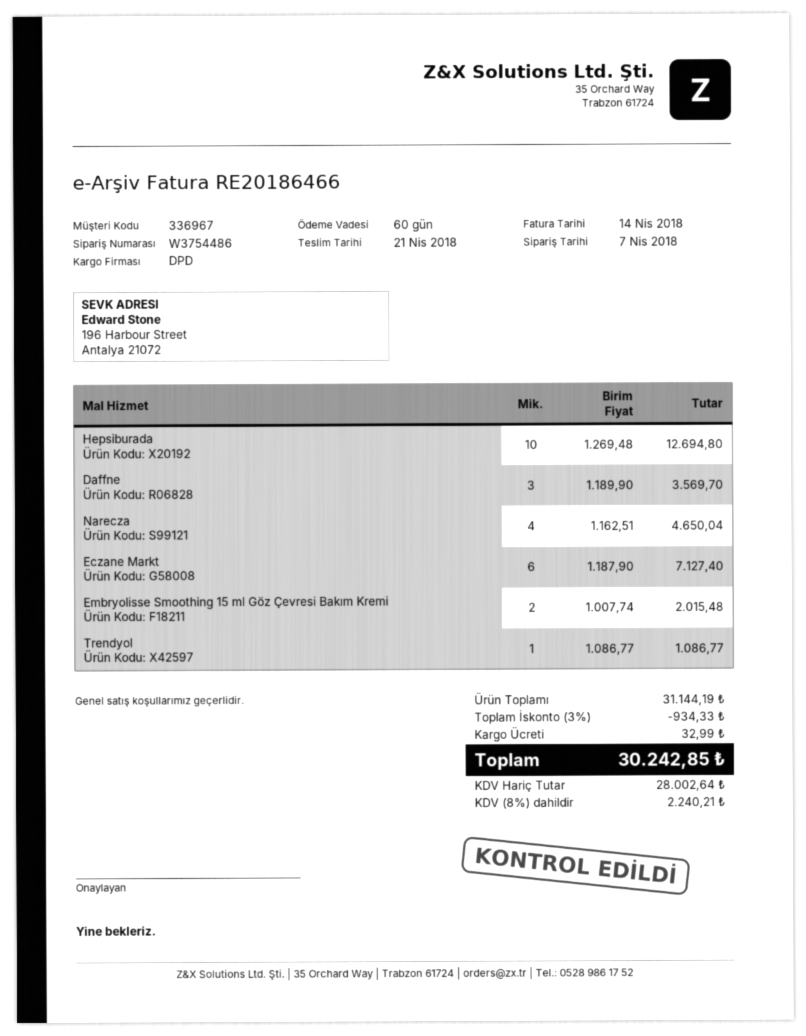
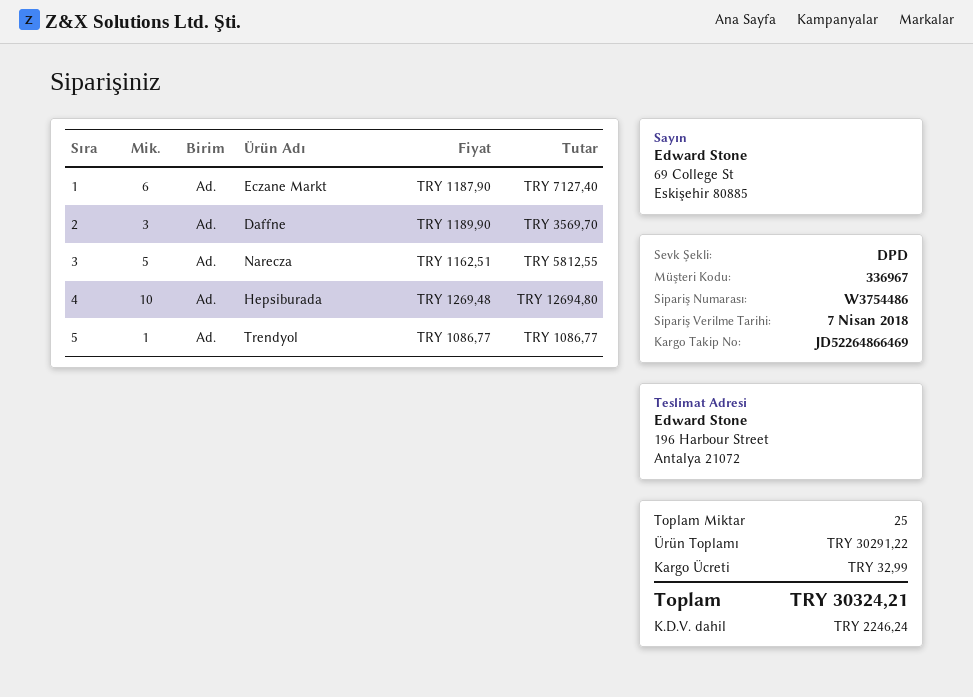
Narecza: 4 x 1162.51 = 4650.04 -> 5 x 1162.51 = 5812.55
Embryolisse Smoothing 15 ml Göz Çevresi Bakım Kremi: 2 x 1007.74 = 2015.48 -> none
subtotal: 31144.19 -> 30291.22
discount: 3% = 934.33 -> none
tax: 2240.21 -> 2246.24
total: 30242.85 -> 30324.21

